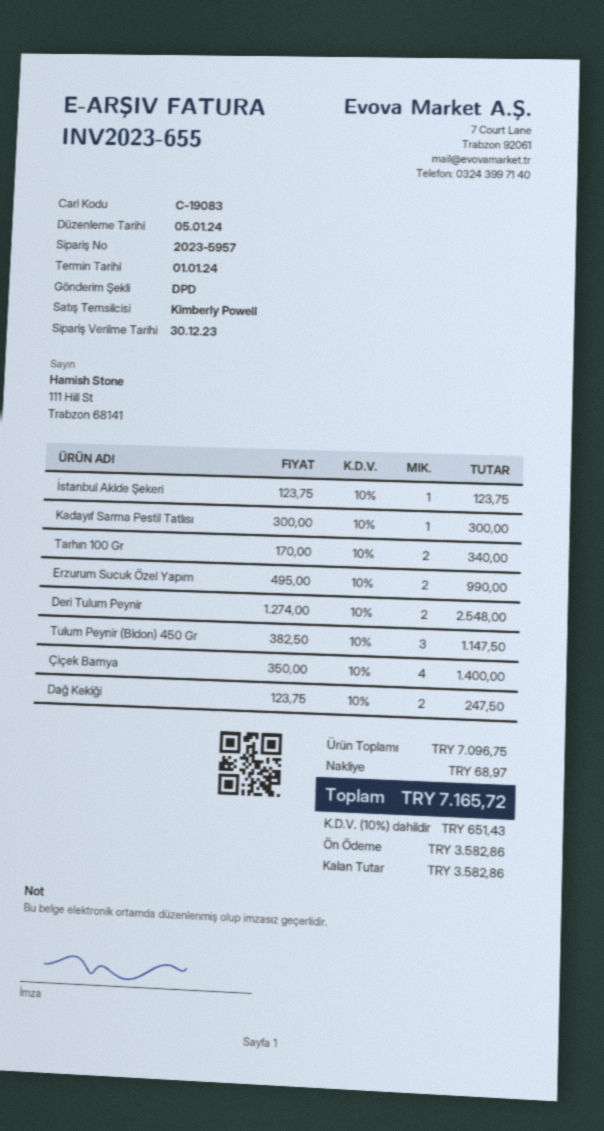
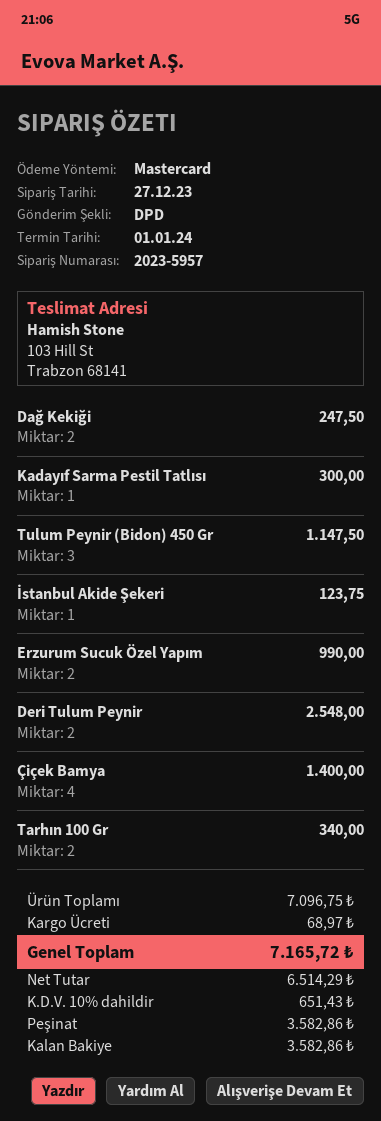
order date: 2023-12-30 -> 2023-12-27

